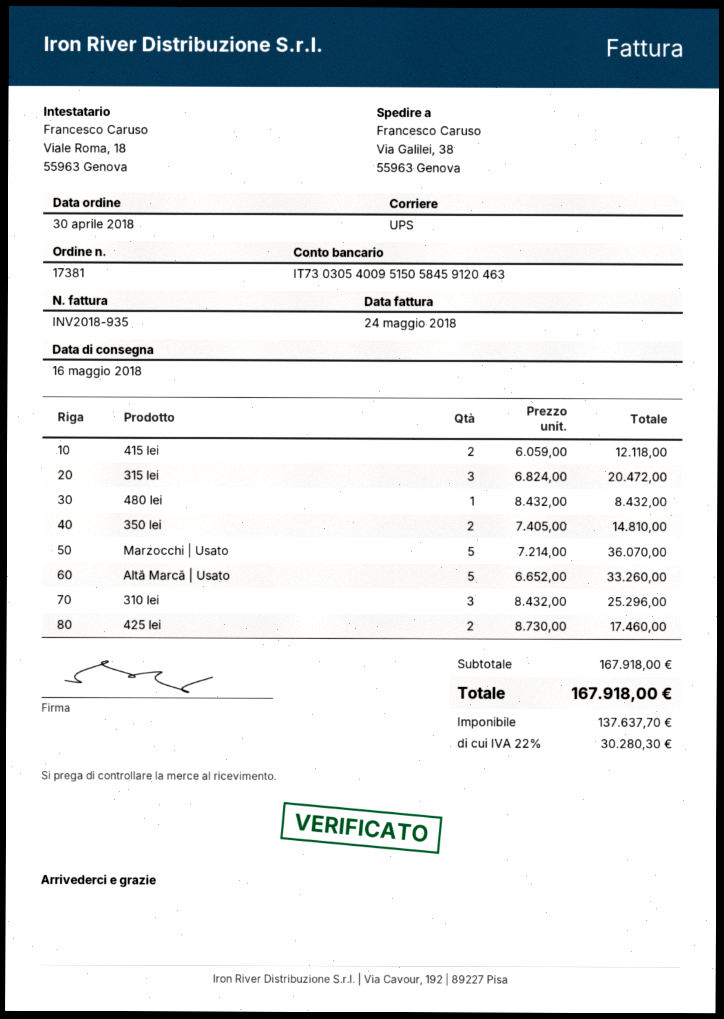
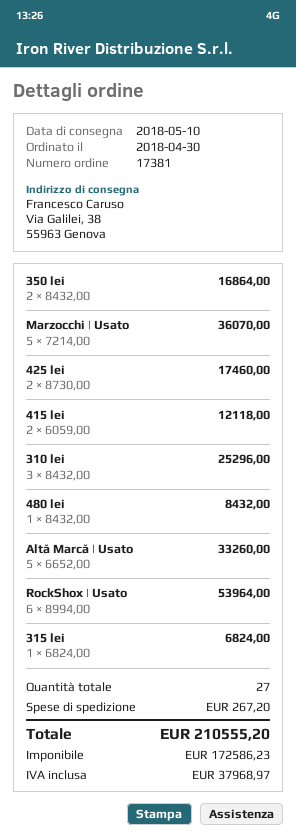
delivery date: 2018-05-16 -> 2018-05-10
315 lei: 3 x 6824.00 = 20472.00 -> 1 x 6824.00 = 6824.00
350 lei: 2 x 7405.00 = 14810.00 -> 2 x 8432.00 = 16864.00
RockShox | Usato: none -> 6 x 8994.00 = 53964.00
shipping: none -> 267.20
net: 137637.70 -> 172586.23
tax: 30280.30 -> 37968.97
total: 167918.00 -> 210555.20

